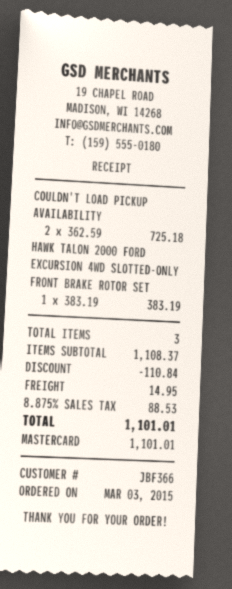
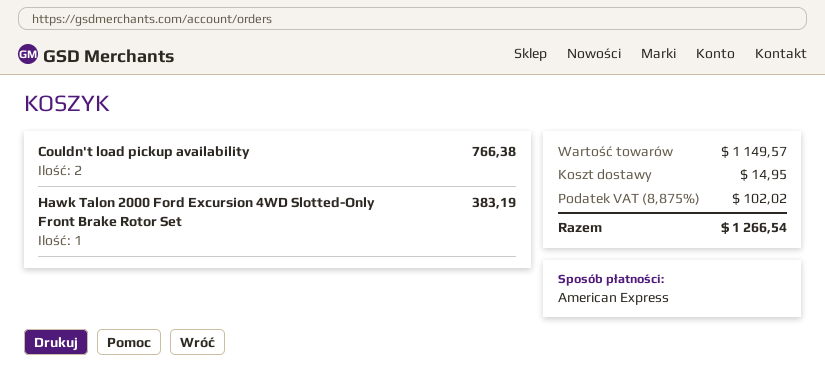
payment method: Mastercard -> American Express
COULDN'T LOAD PICKUP AVAILABILITY: 2 for 725.18 -> 2 for 766.38
subtotal: 1108.37 -> 1149.57
discount: 110.84 -> none
tax: 8.875% = 88.53 -> 8.875% = 102.02
total: 1101.01 -> 1266.54

